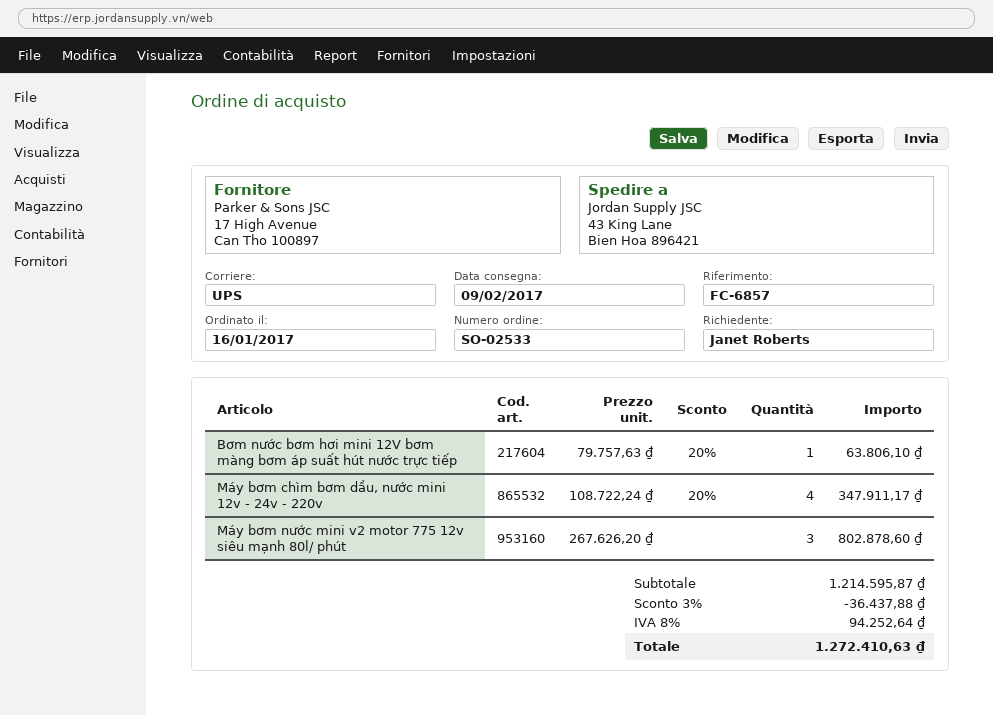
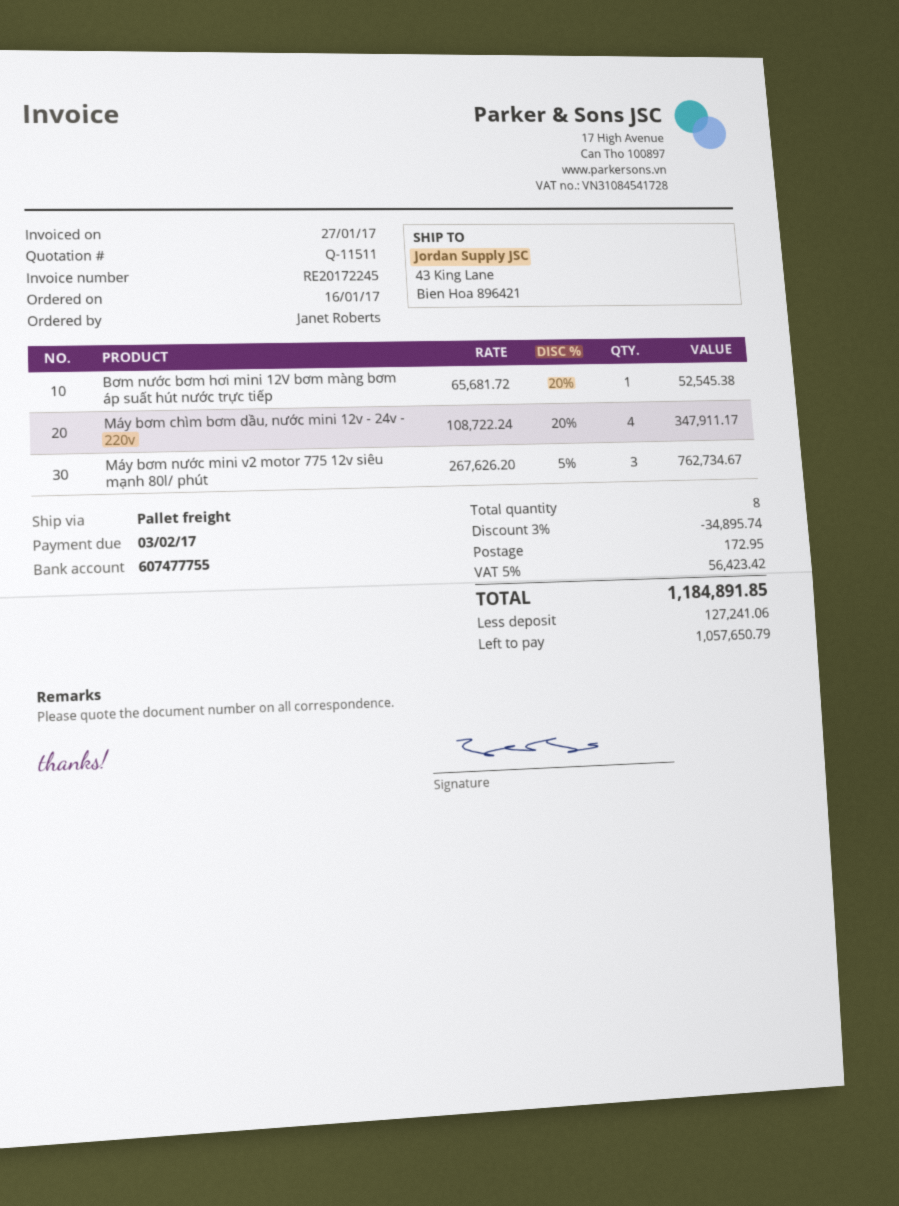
shipping method: UPS -> pallet freight
Bơm nước bơm hơi mini 12V bơm màng bơm áp suất hút nước trực tiếp: 1 x 79757.63 - 20% = 63806.10 -> 1 x 65681.72 - 20% = 52545.38
Máy bơm nước mini v2 motor 775 12v siêu mạnh 80l/ phút: 3 x 267626.20 = 802878.60 -> 3 x 267626.20 - 5% = 762734.67
discount: 3% = 36437.88 -> 3% = 34895.74
shipping: none -> 172.95
tax: 8% = 94252.64 -> 5% = 56423.42
total: 1272410.63 -> 1184891.85

